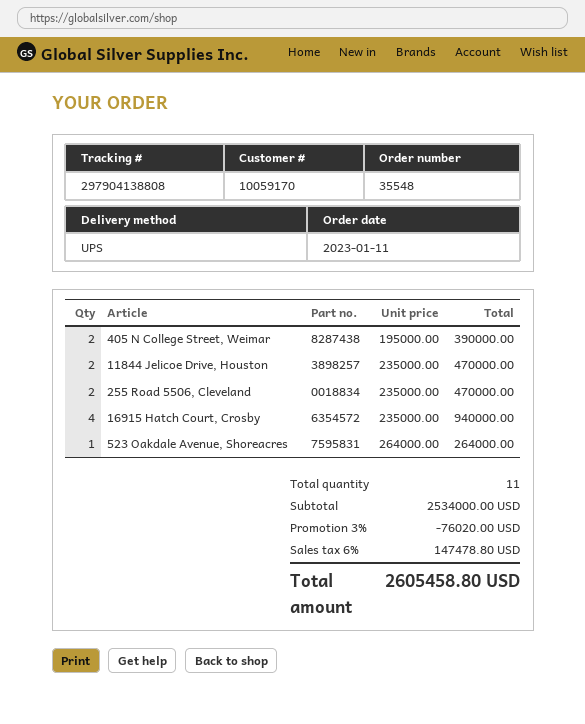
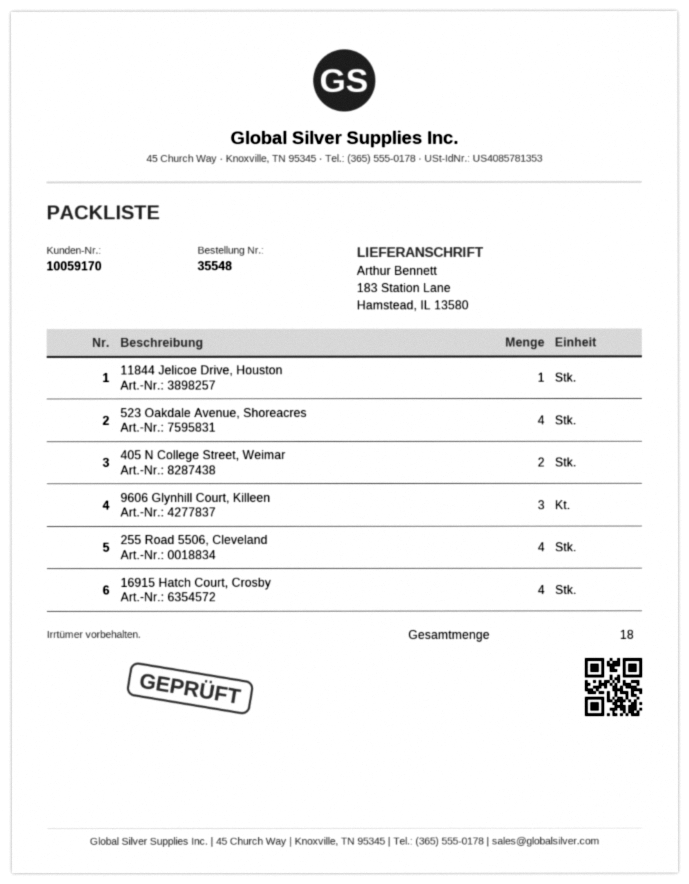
11844 Jelicoe Drive, Houston: 2 -> 1
255 Road 5506, Cleveland: 2 -> 4
523 Oakdale Avenue, Shoreacres: 1 -> 4
9606 Glynhill Court, Killeen: none -> 3
total quantity: 11 -> 18

